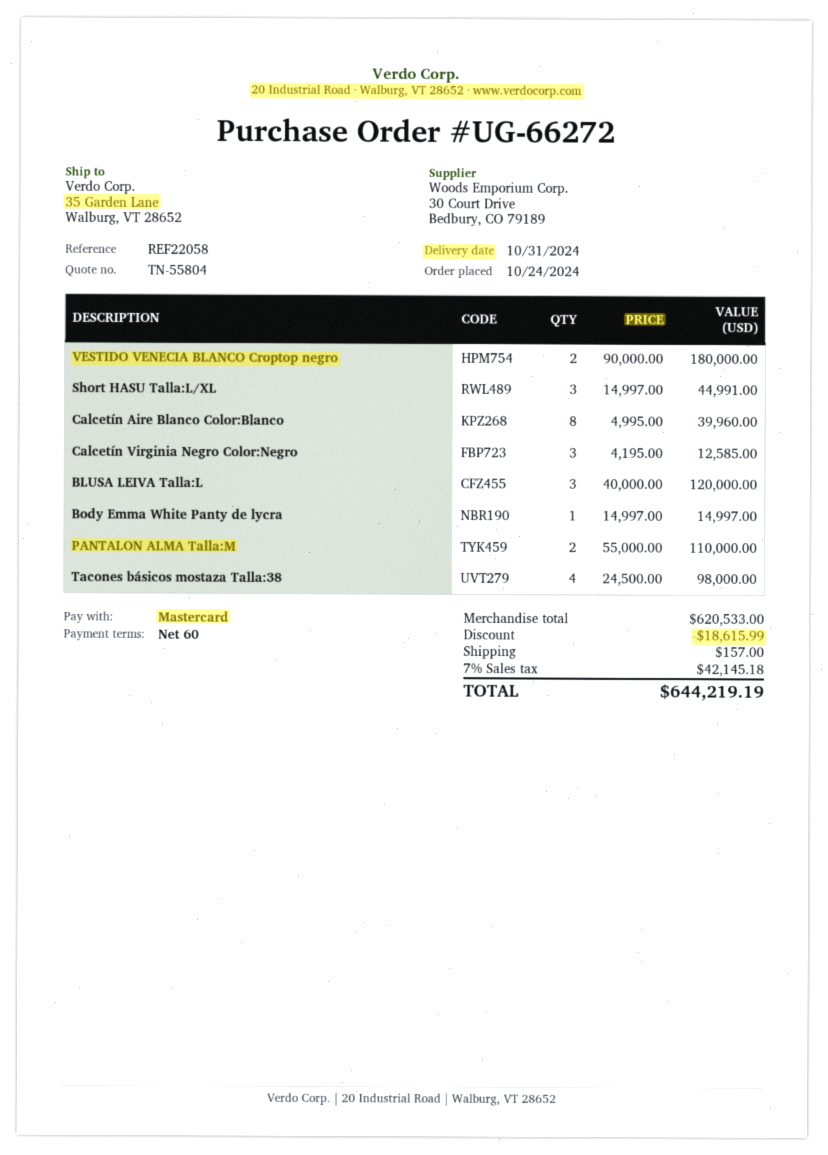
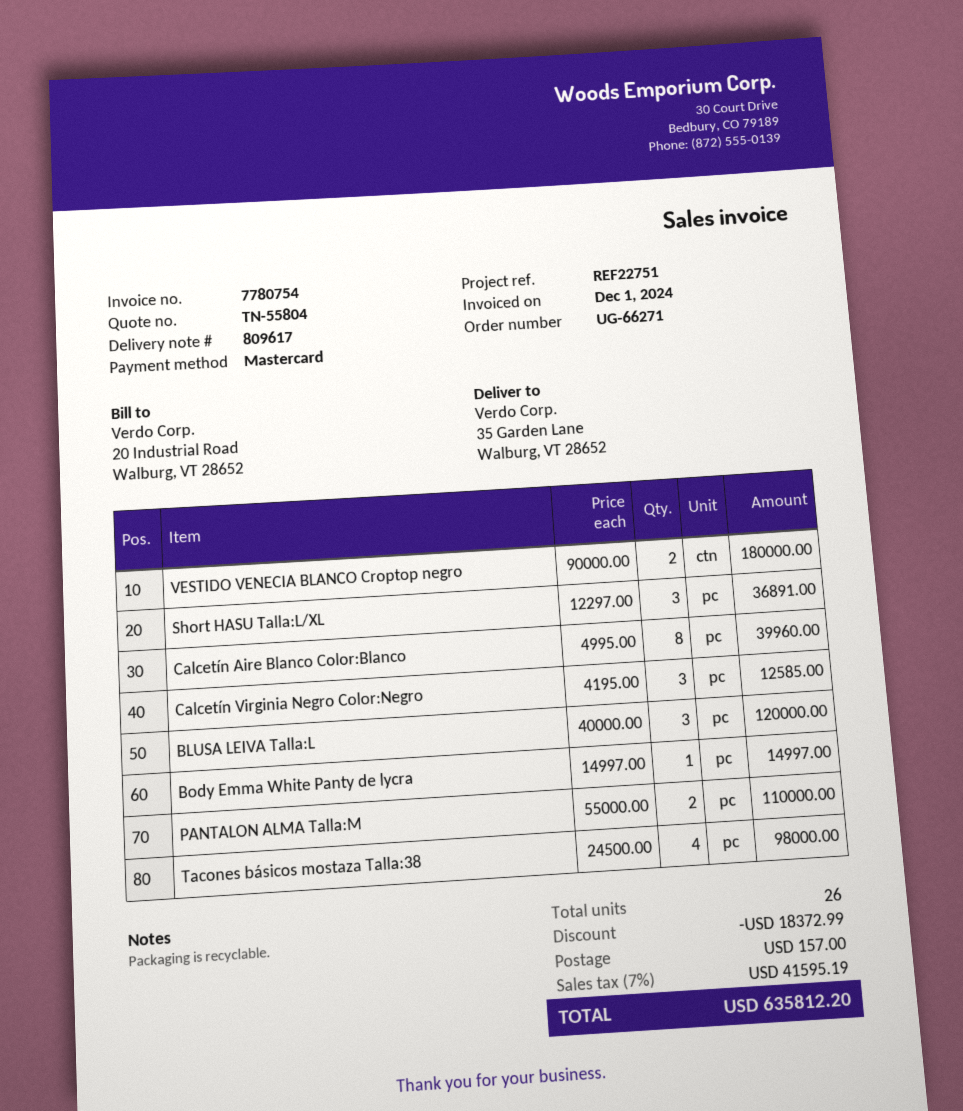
order number: UG-66272 -> UG-66271
reference: REF22058 -> REF22751
Short HASU Talla:L/XL: 3 x 14997.00 = 44991.00 -> 3 x 12297.00 = 36891.00
discount: 18615.99 -> 18372.99
tax: 7% = 42145.18 -> 7% = 41595.19
total: 644219.19 -> 635812.20

